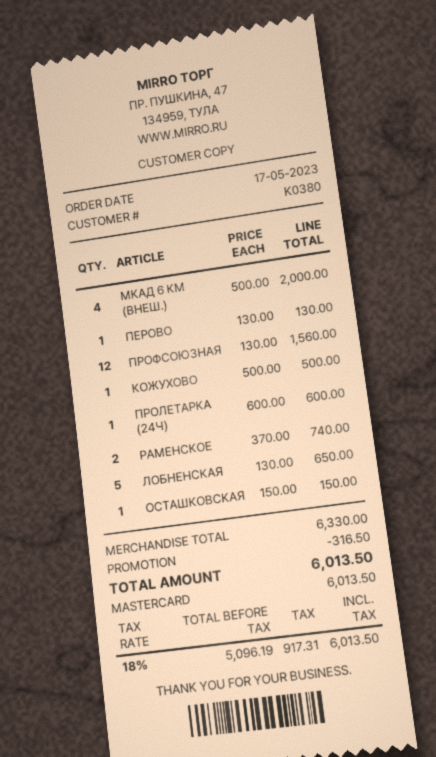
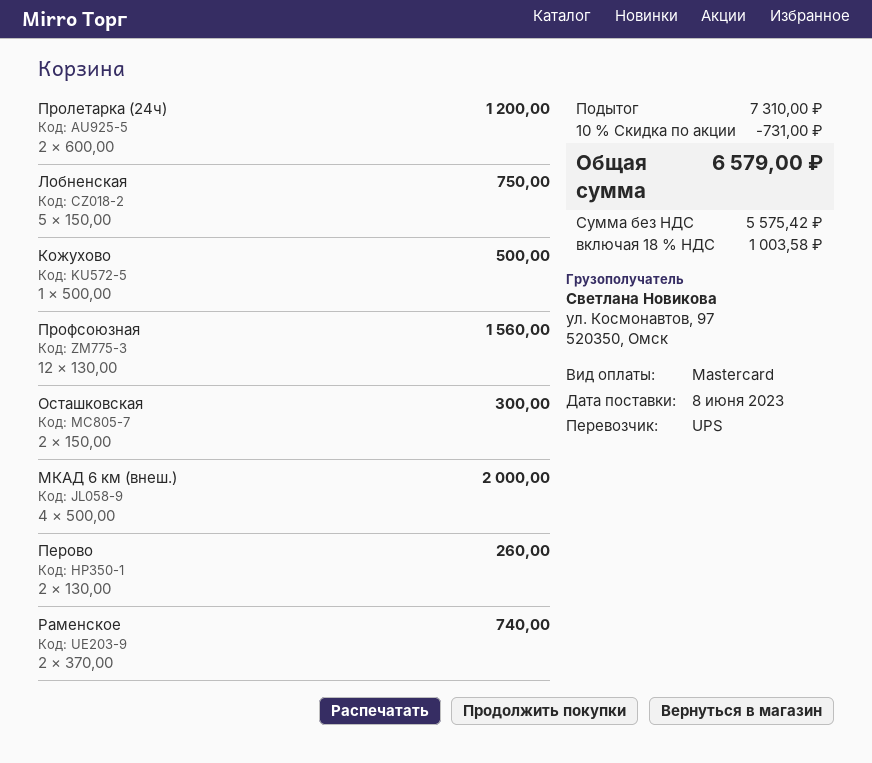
ПЕРОВО: 1 x 130.00 = 130.00 -> 2 x 130.00 = 260.00
ПРОЛЕТАРКА (24Ч): 1 x 600.00 = 600.00 -> 2 x 600.00 = 1200.00
ЛОБНЕНСКАЯ: 5 x 130.00 = 650.00 -> 5 x 150.00 = 750.00
ОСТАШКОВСКАЯ: 1 x 150.00 = 150.00 -> 2 x 150.00 = 300.00
subtotal: 6330.00 -> 7310.00
discount: 316.50 -> 731.00
net: 5096.19 -> 5575.42
tax: 18% = 917.31 -> 18% = 1003.58
total: 6013.50 -> 6579.00

